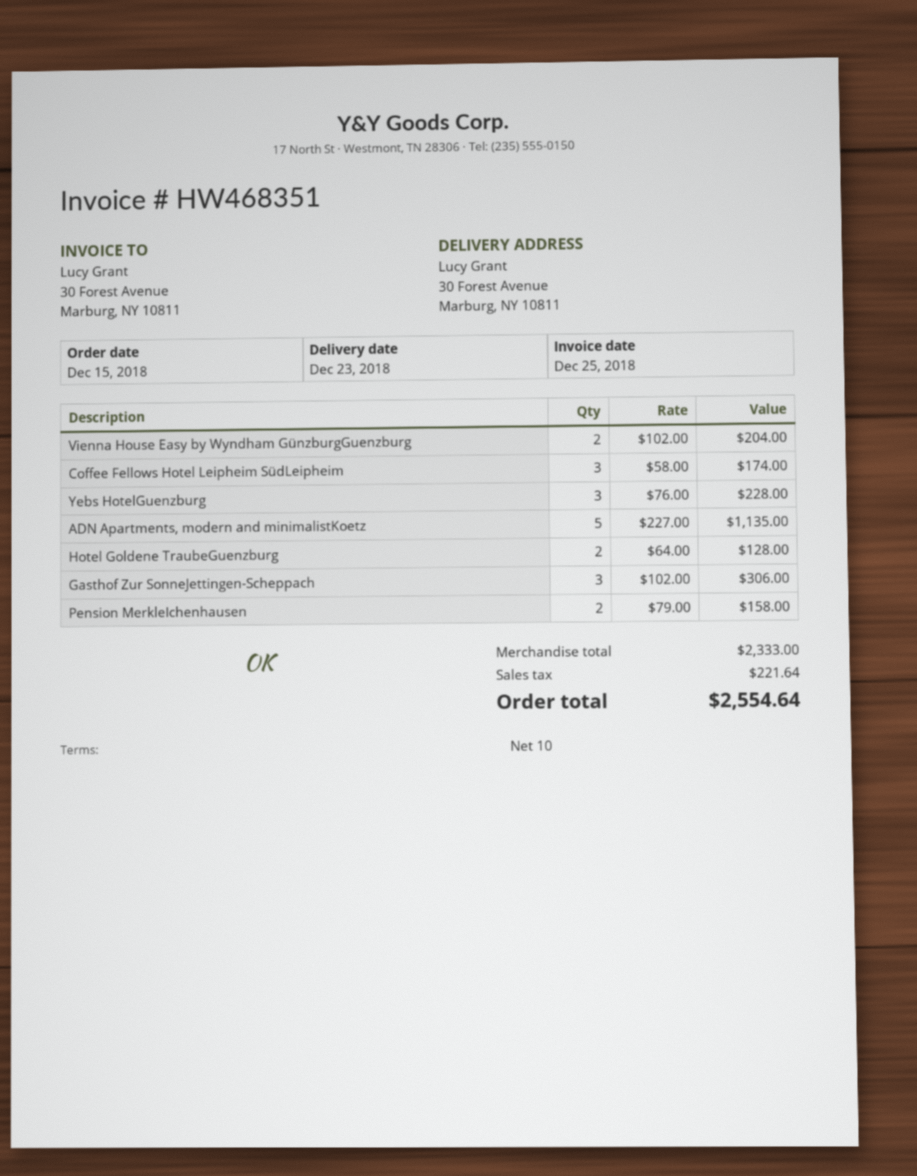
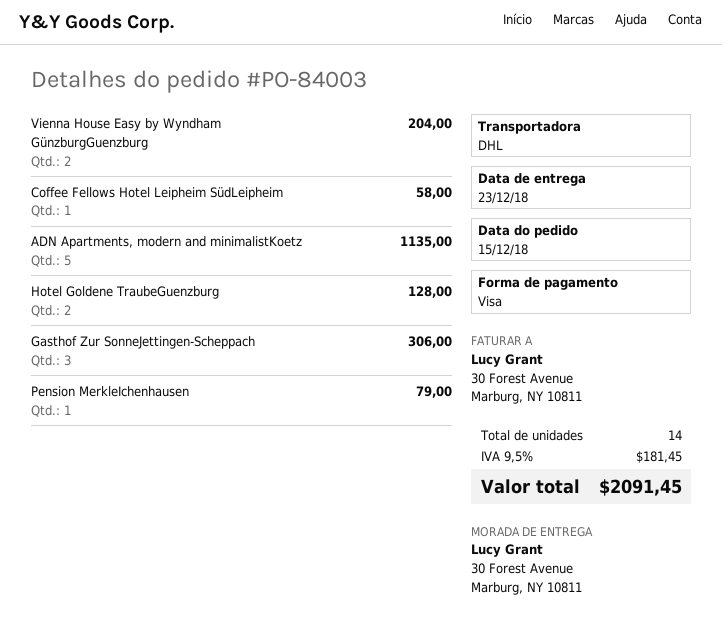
Coffee Fellows Hotel Leipheim SüdLeipheim: 3 for 174.00 -> 1 for 58.00
Yebs HotelGuenzburg: 3 for 228.00 -> none
Pension MerkleIchenhausen: 2 for 158.00 -> 1 for 79.00
tax: 221.64 -> 181.45
total: 2554.64 -> 2091.45

